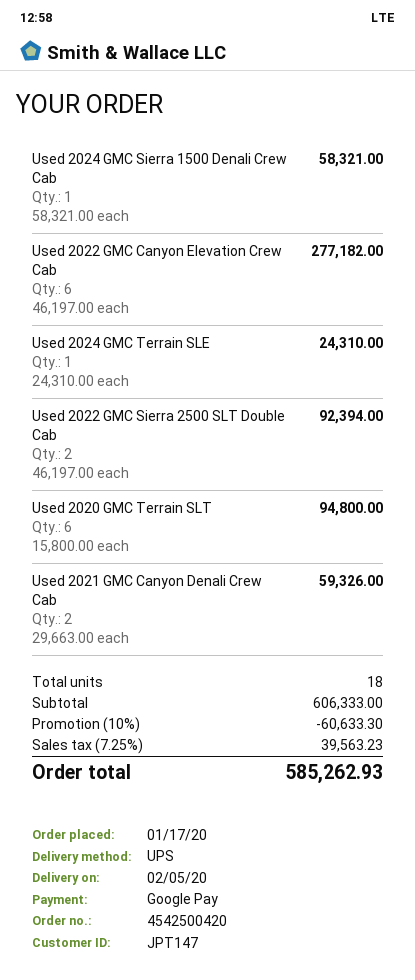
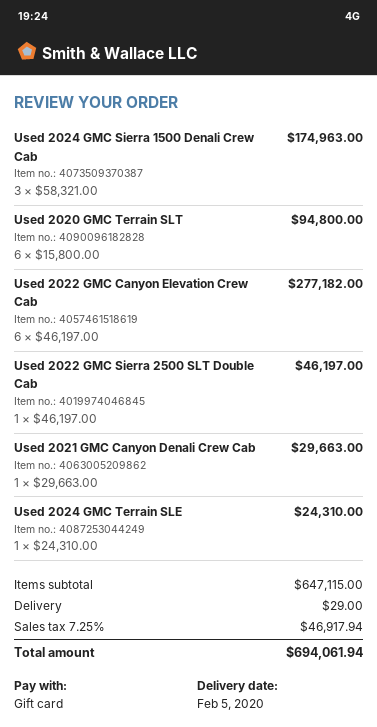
payment method: Google Pay -> gift card
Used 2024 GMC Sierra 1500 Denali Crew Cab: 1 x 58321.00 = 58321.00 -> 3 x 58321.00 = 174963.00
Used 2022 GMC Sierra 2500 SLT Double Cab: 2 x 46197.00 = 92394.00 -> 1 x 46197.00 = 46197.00
Used 2021 GMC Canyon Denali Crew Cab: 2 x 29663.00 = 59326.00 -> 1 x 29663.00 = 29663.00
subtotal: 606333.00 -> 647115.00
discount: 10% = 60633.30 -> none
shipping: none -> 29.00
tax: 7.25% = 39563.23 -> 7.25% = 46917.94
total: 585262.93 -> 694061.94

